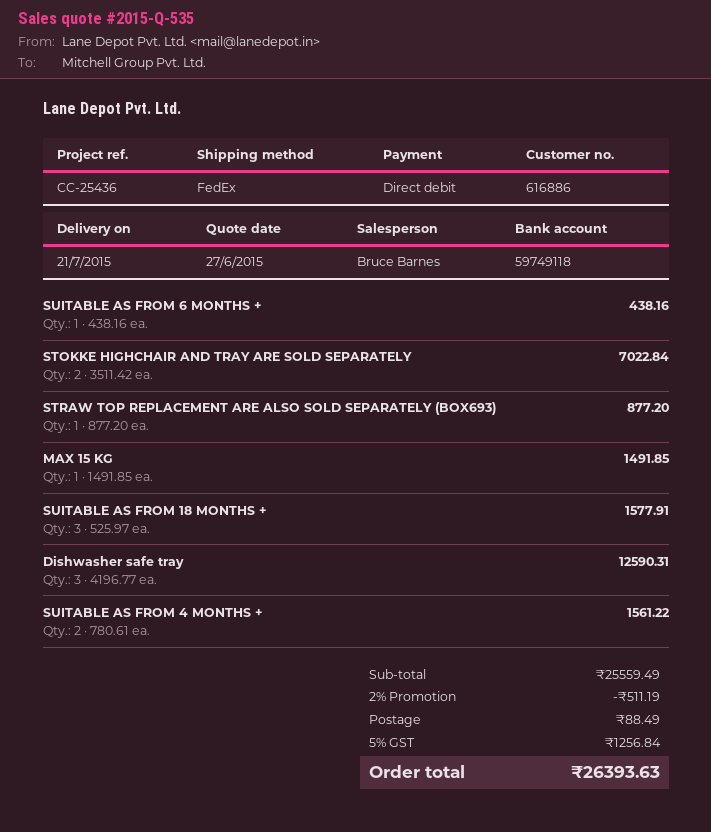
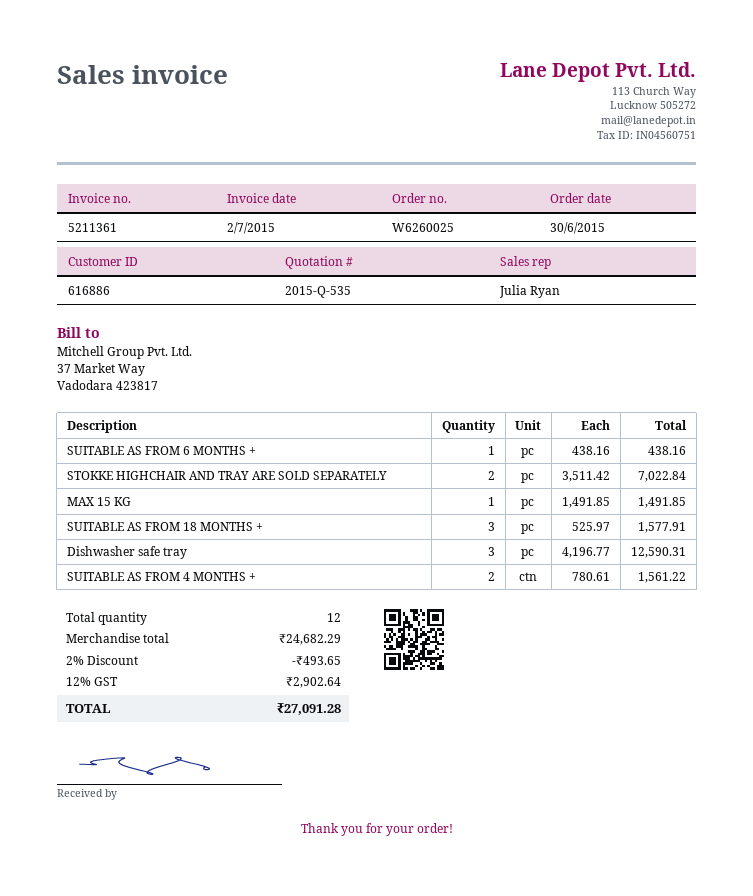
sales rep: Bruce Barnes -> Julia Ryan
STRAW TOP REPLACEMENT ARE ALSO SOLD SEPARATELY (BOX693): 1 x 877.20 = 877.20 -> none
subtotal: 25559.49 -> 24682.29
discount: 2% = 511.19 -> 2% = 493.65
shipping: 88.49 -> none
tax: 5% = 1256.84 -> 12% = 2902.64
total: 26393.63 -> 27091.28

